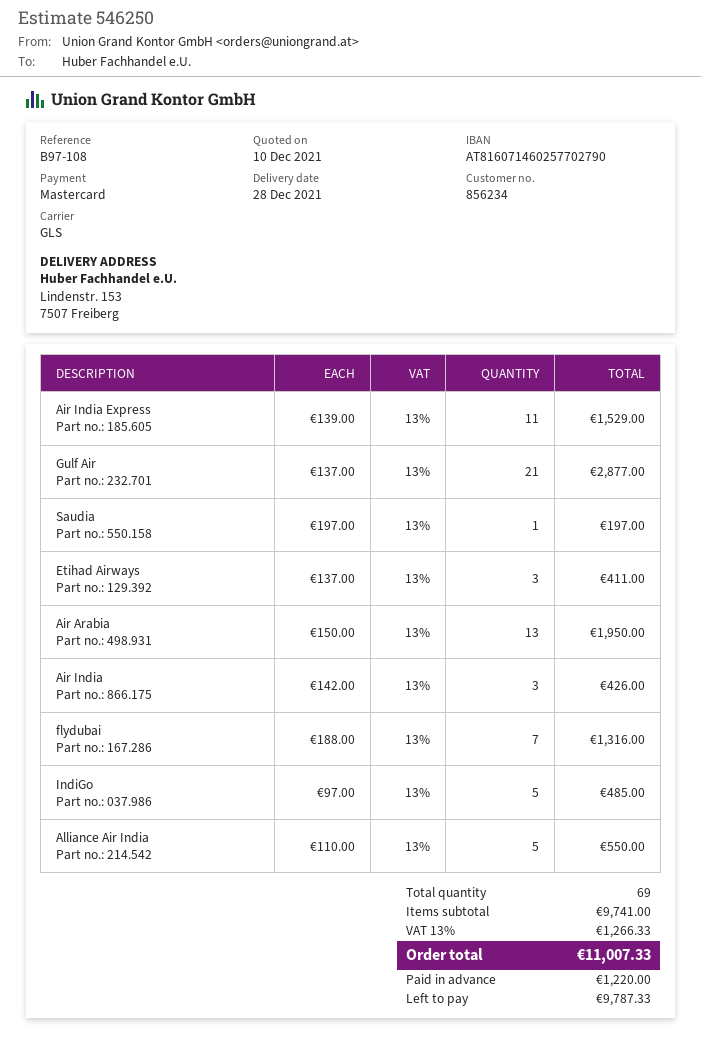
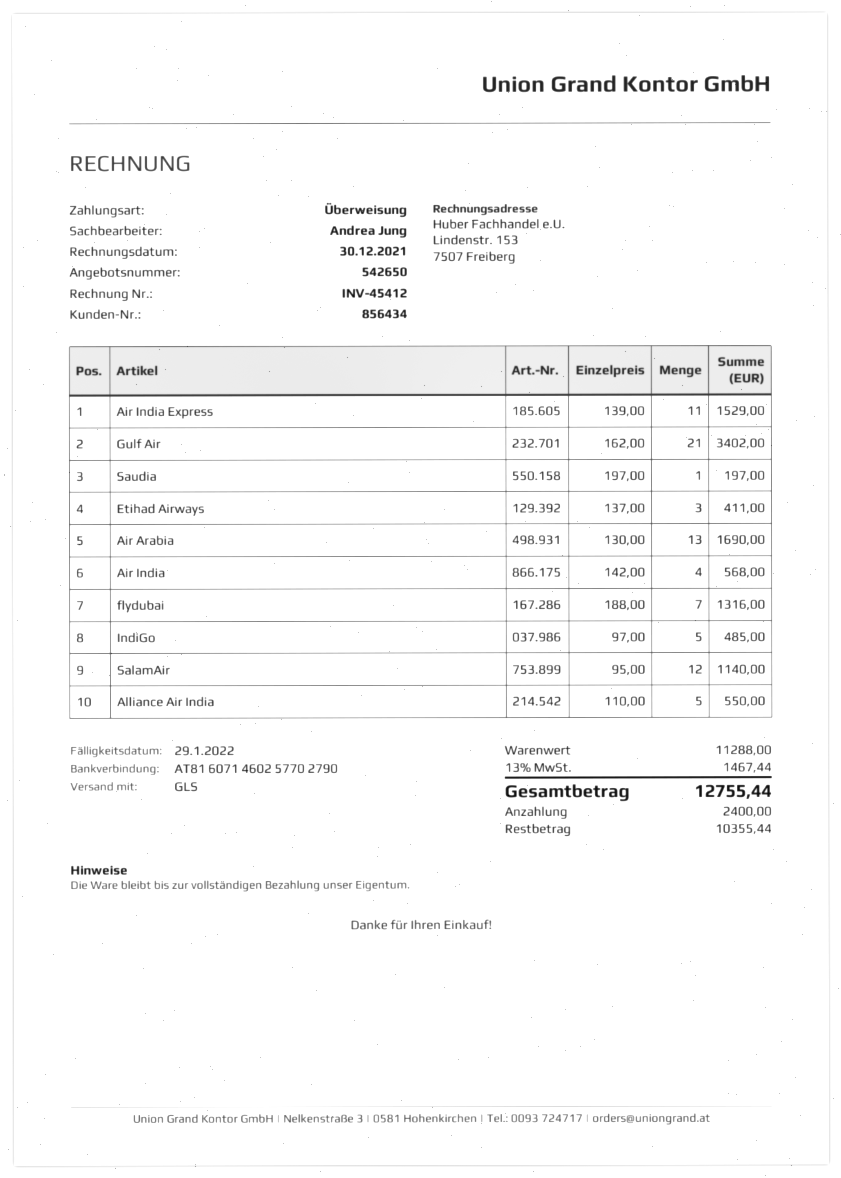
quote number: 546250 -> 542650
customer number: 856234 -> 856434
payment method: Mastercard -> bank transfer
Gulf Air: 21 x 137.00 = 2877.00 -> 21 x 162.00 = 3402.00
Air Arabia: 13 x 150.00 = 1950.00 -> 13 x 130.00 = 1690.00
Air India: 3 x 142.00 = 426.00 -> 4 x 142.00 = 568.00
SalamAir: none -> 12 x 95.00 = 1140.00
subtotal: 9741.00 -> 11288.00
tax: 13% = 1266.33 -> 13% = 1467.44
total: 11007.33 -> 12755.44
deposit: 1220.00 -> 2400.00
balance: 9787.33 -> 10355.44

